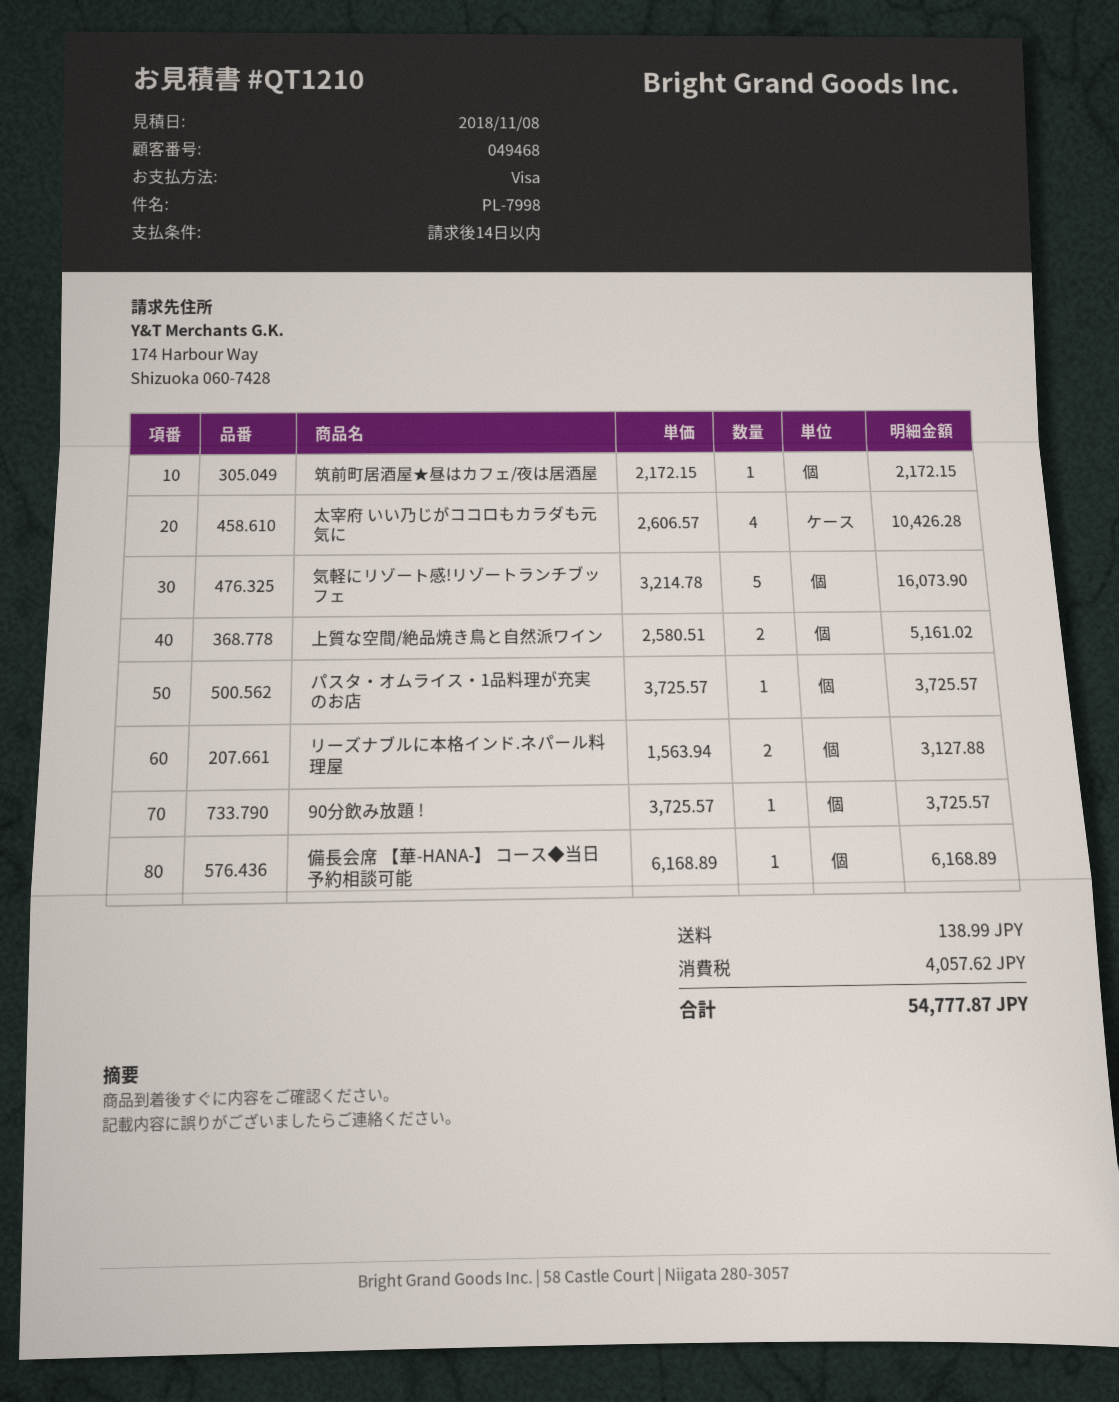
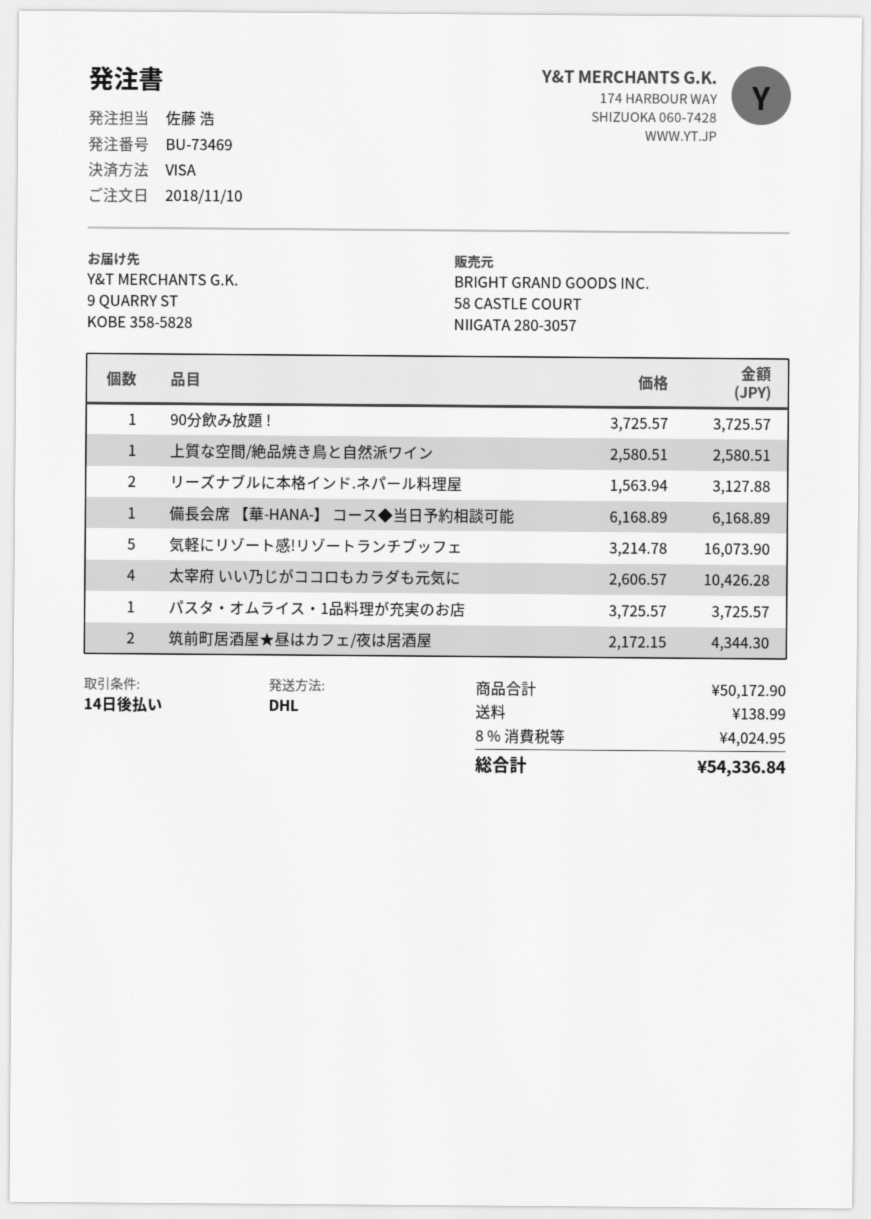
筑前町居酒屋★昼はカフェ/夜は居酒屋: 1 x 2172.15 = 2172.15 -> 2 x 2172.15 = 4344.30
上質な空間/絶品焼き鳥と自然派ワイン: 2 x 2580.51 = 5161.02 -> 1 x 2580.51 = 2580.51
tax: 4057.62 -> 4024.95
total: 54777.87 -> 54336.84

